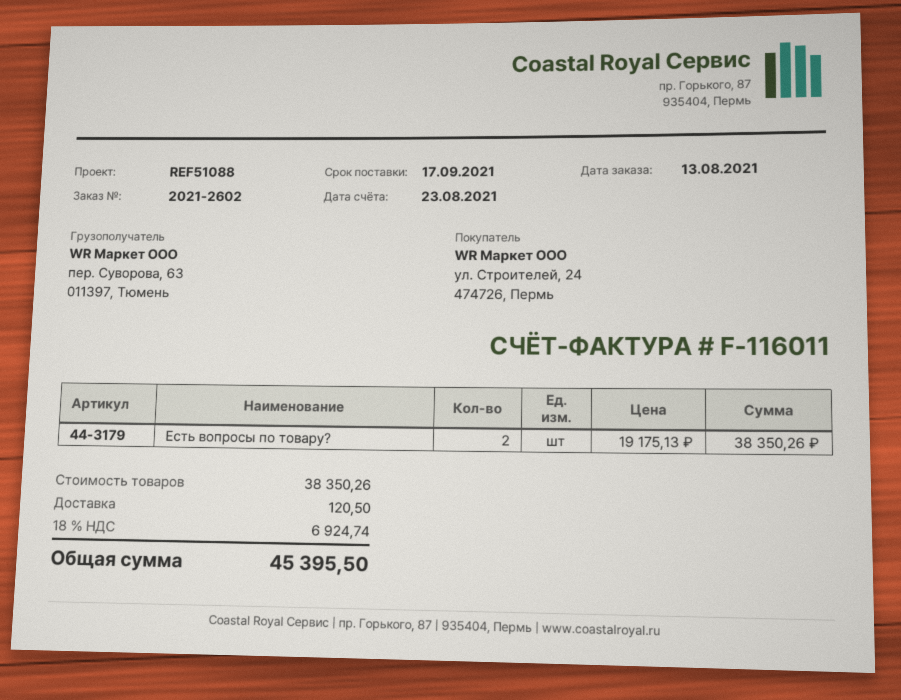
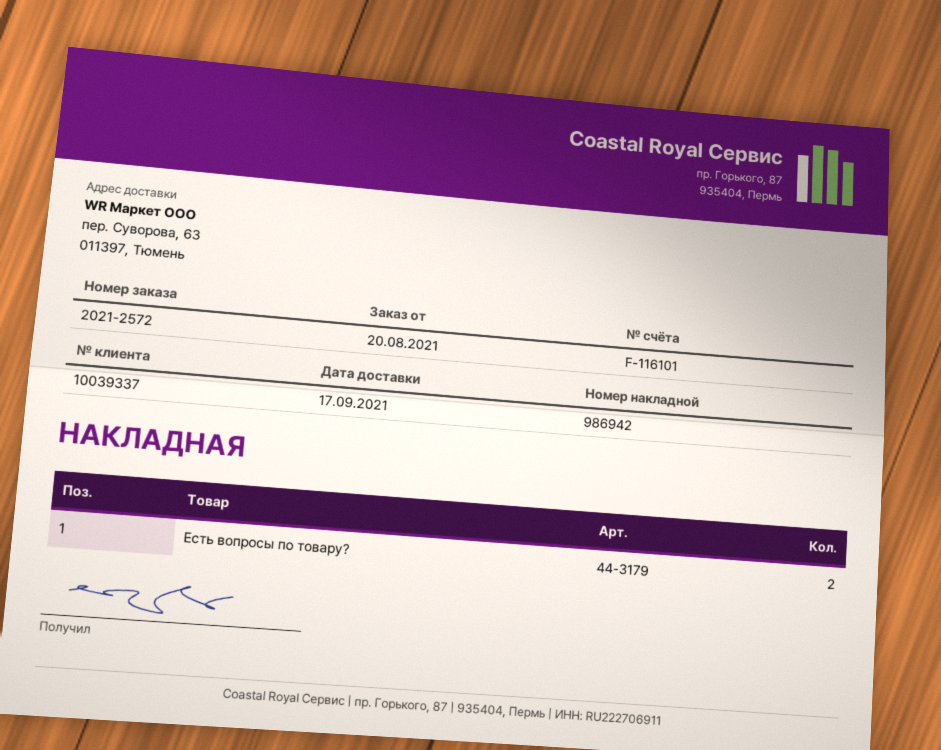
order number: 2021-2602 -> 2021-2572
order date: 2021-08-13 -> 2021-08-20
invoice number: F-116011 -> F-116101

